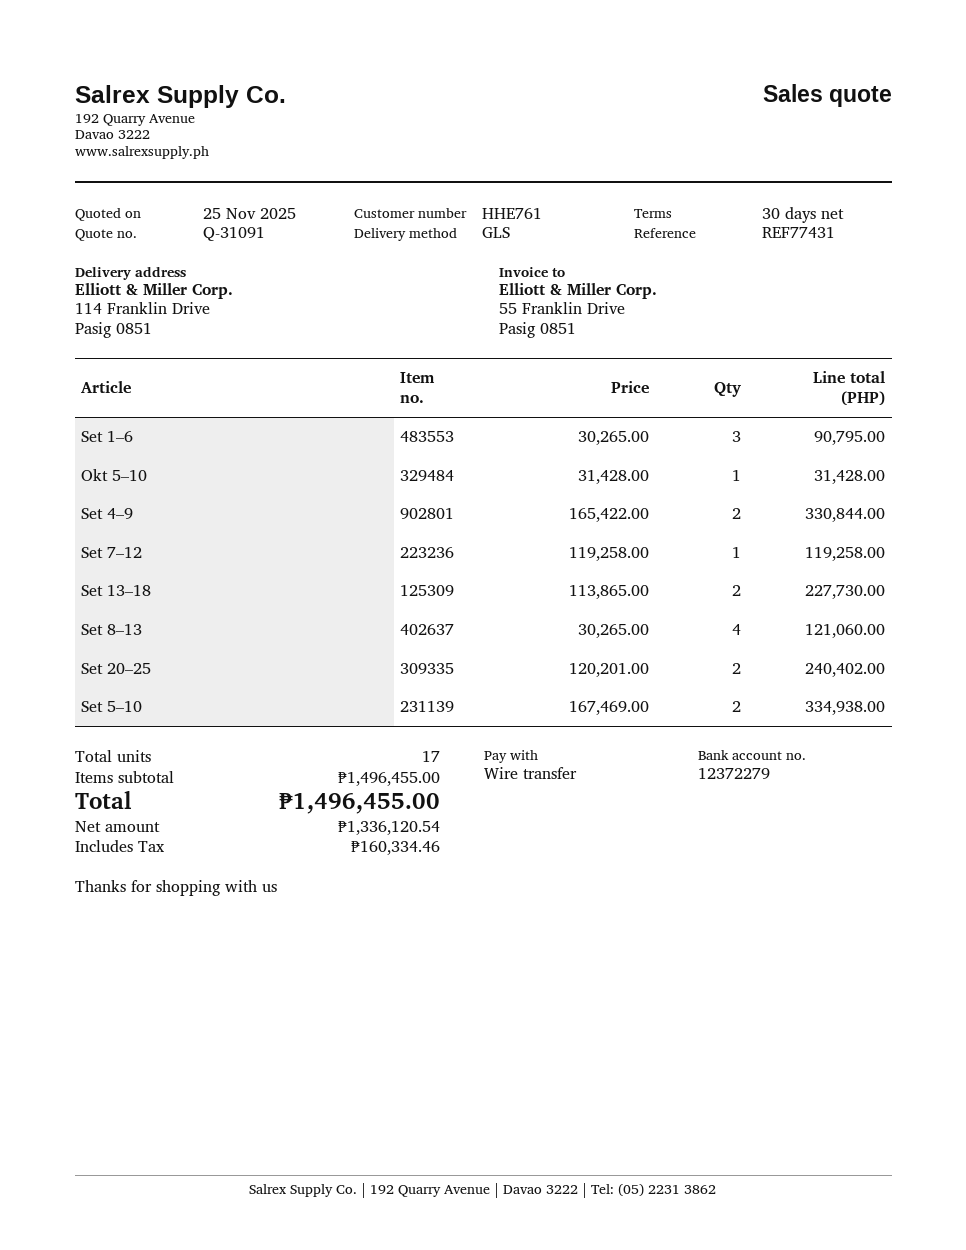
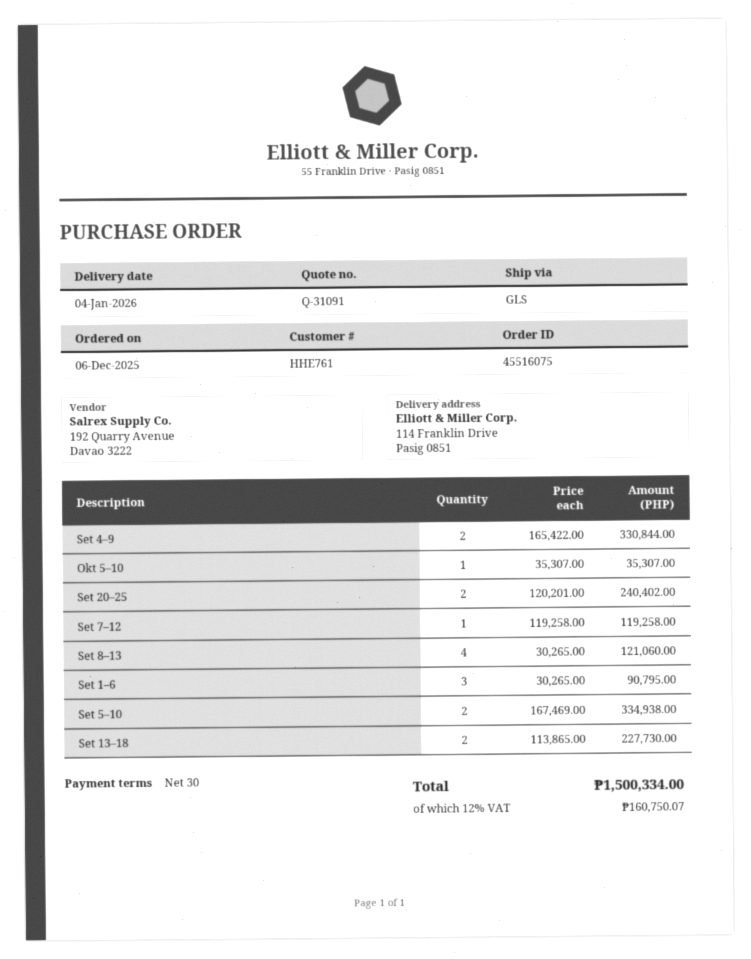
Okt 5–10: 1 x 31428.00 = 31428.00 -> 1 x 35307.00 = 35307.00
tax: 160334.46 -> 160750.07
total: 1496455.00 -> 1500334.00

